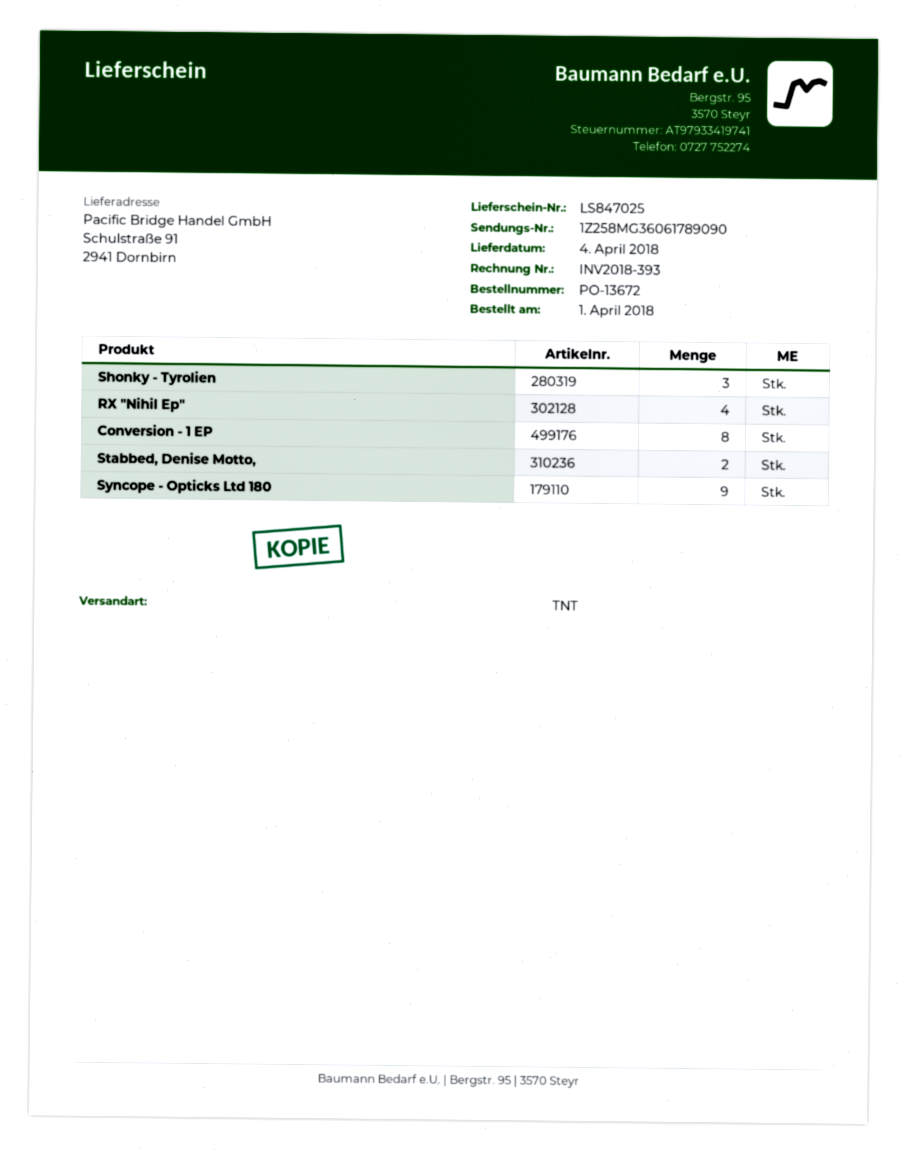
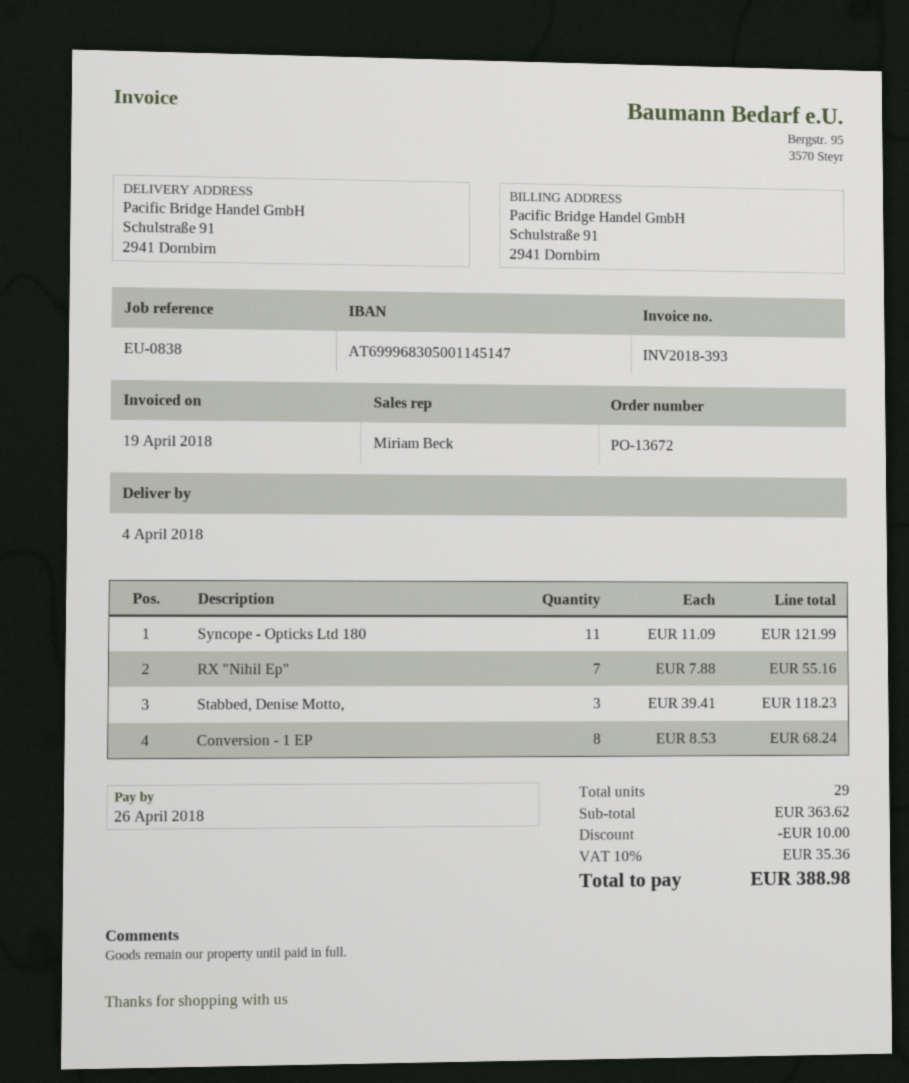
Shonky - Tyrolien: 3 -> none
RX "Nihil Ep": 4 -> 7
Stabbed, Denise Motto,: 2 -> 3
Syncope - Opticks Ltd 180: 9 -> 11

